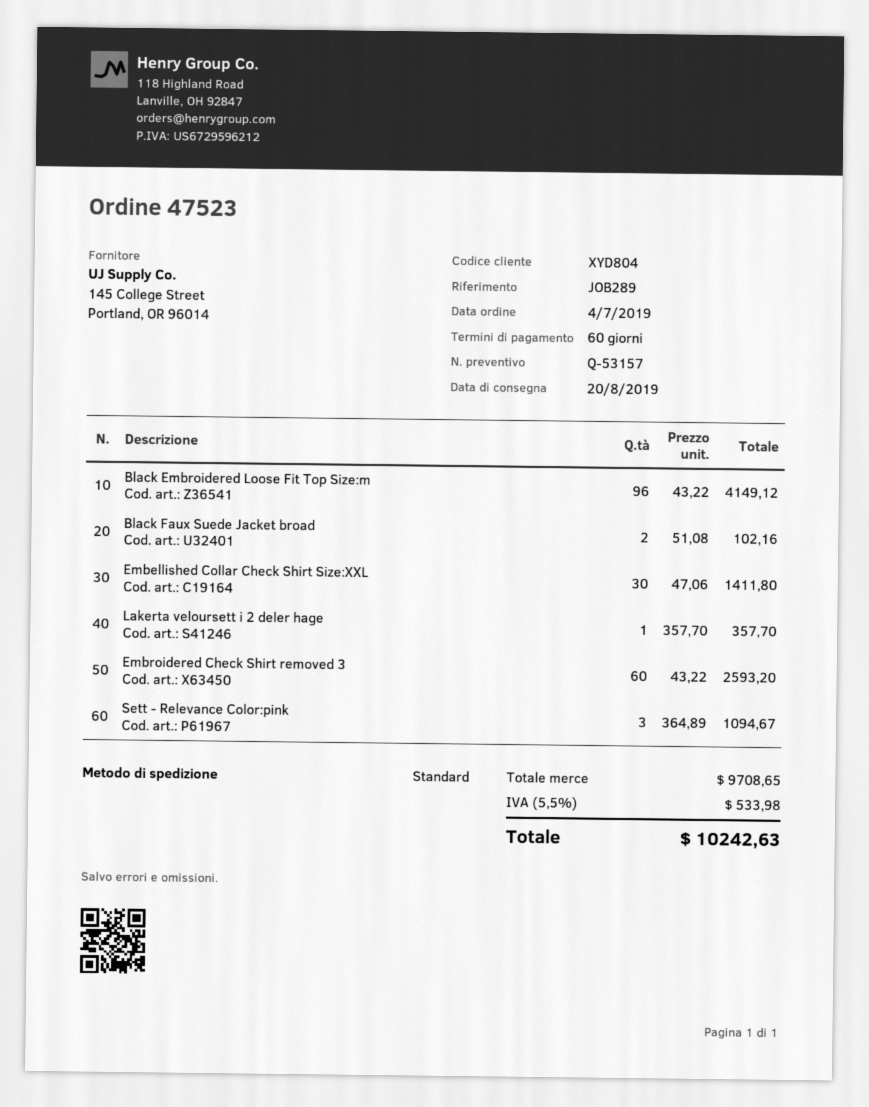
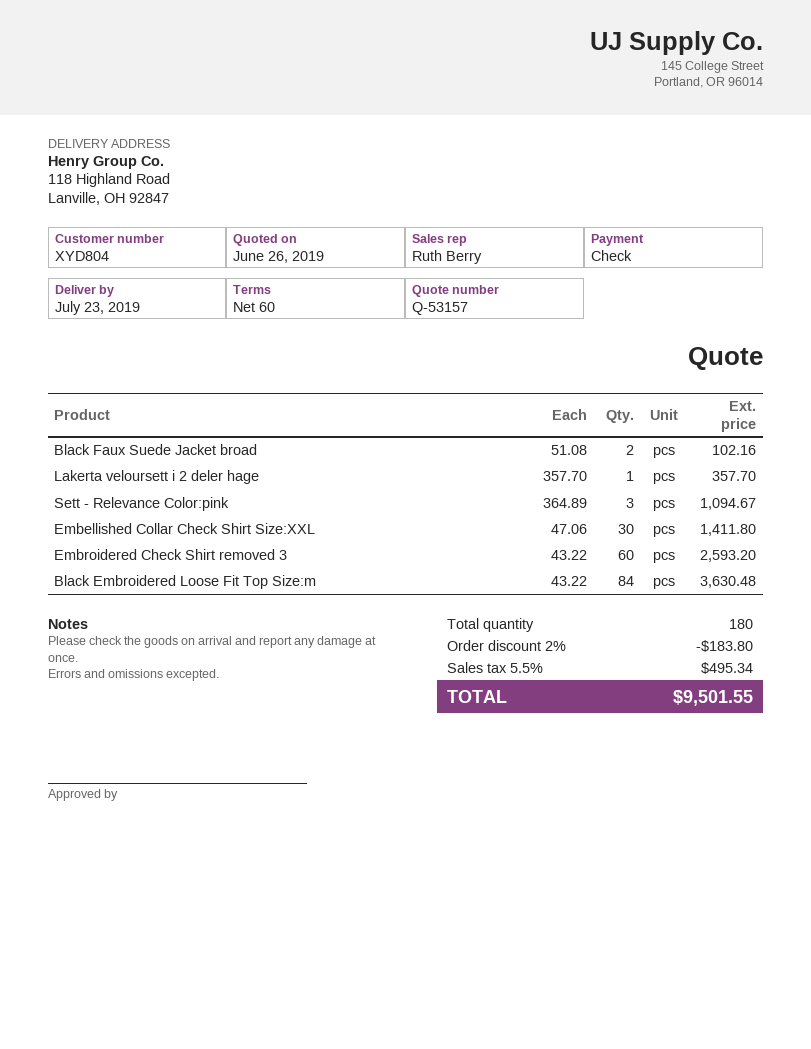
delivery date: 2019-08-20 -> 2019-07-23
Black Embroidered Loose Fit Top Size:m: 96 x 43.22 = 4149.12 -> 84 x 43.22 = 3630.48
discount: none -> 2% = 183.80
tax: 5.5% = 533.98 -> 5.5% = 495.34
total: 10242.63 -> 9501.55

